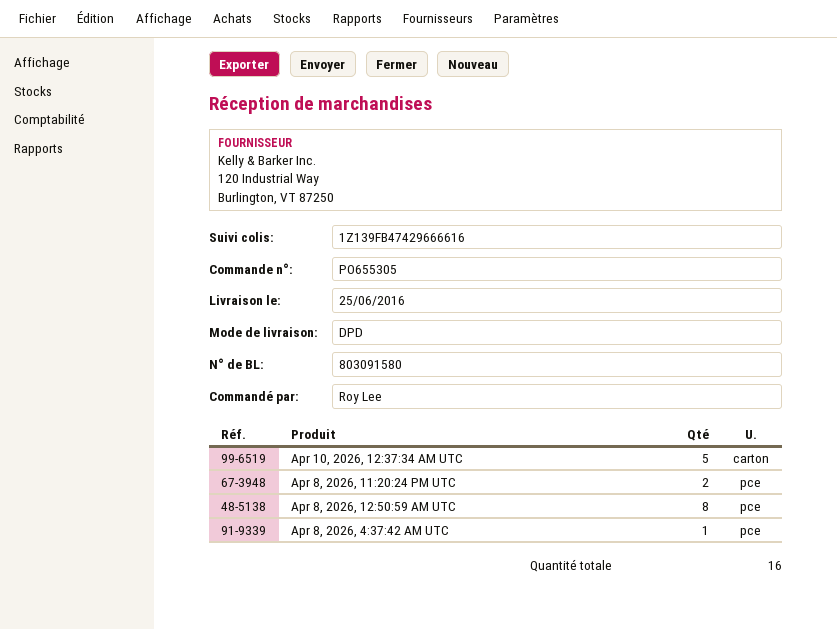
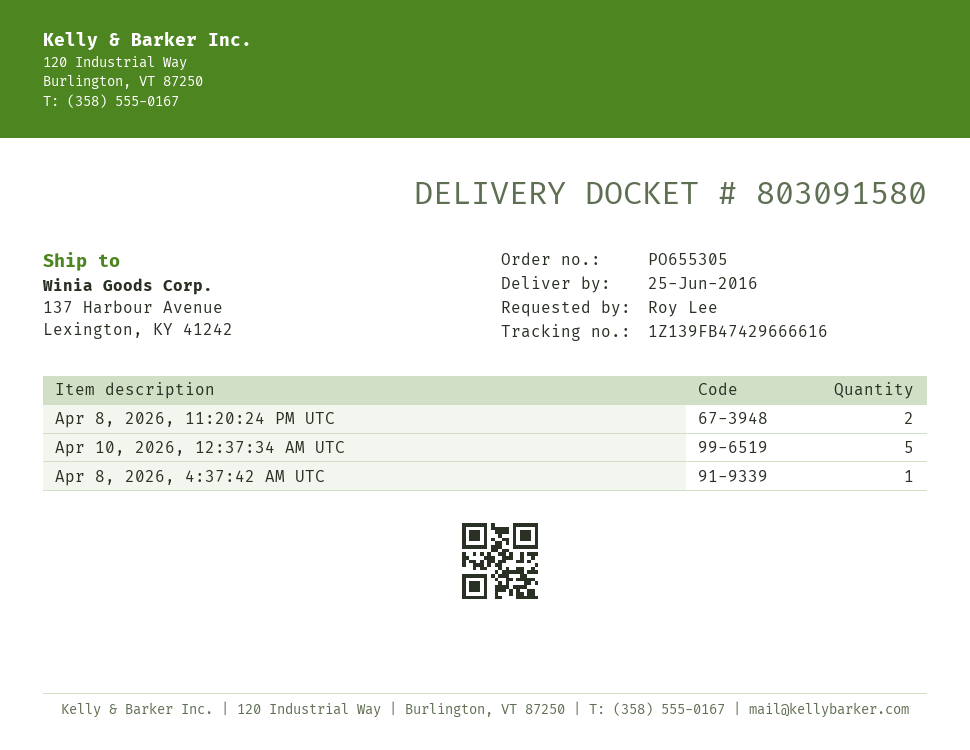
Apr 8, 2026, 12:50:59 AM UTC: 8 -> none

